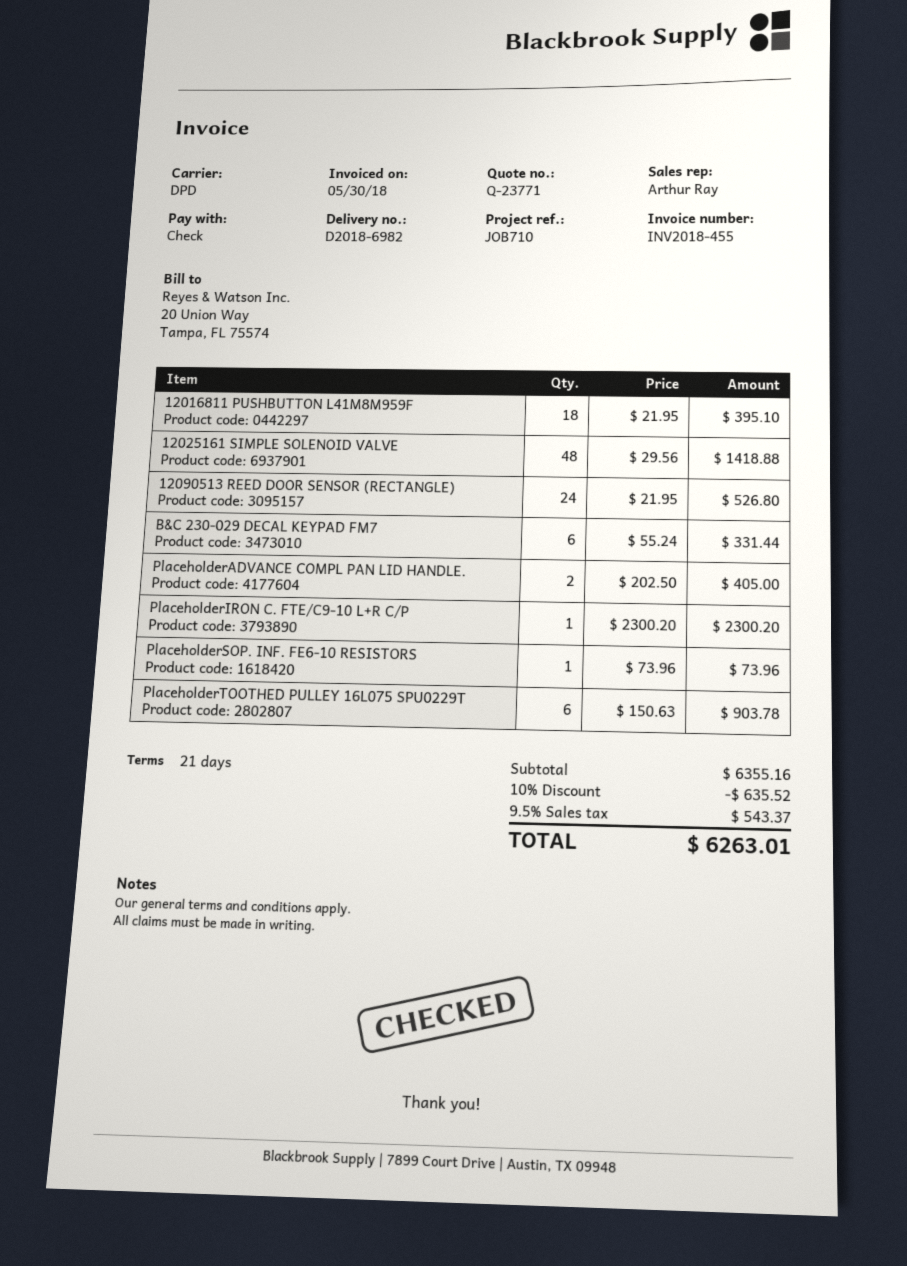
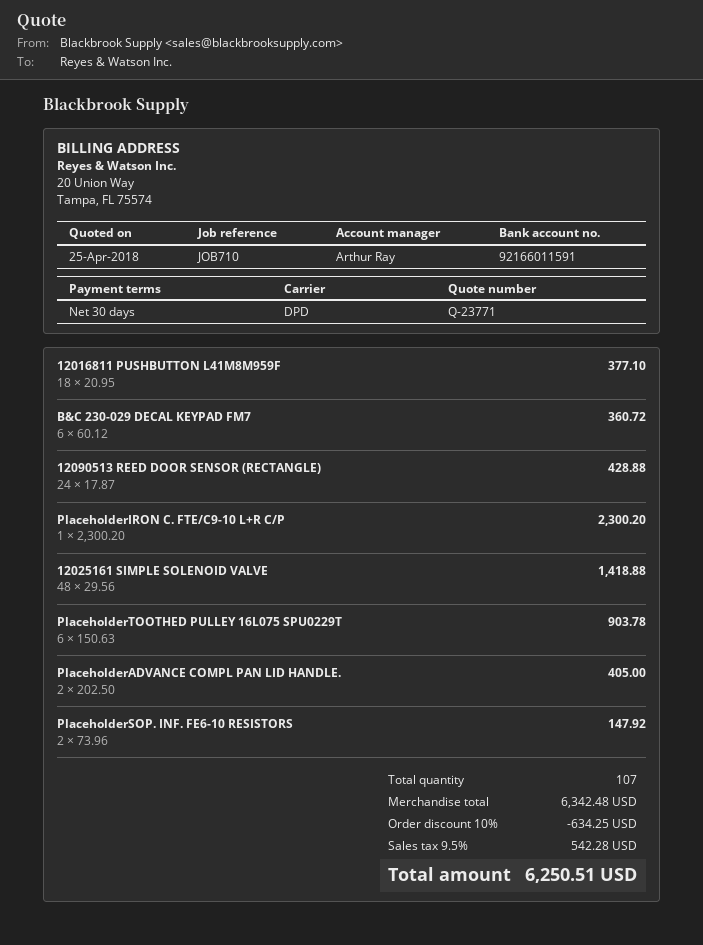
payment terms: 21 days -> 30 days
12016811 PUSHBUTTON L41M8M959F: 18 x 21.95 = 395.10 -> 18 x 20.95 = 377.10
12090513 REED DOOR SENSOR (RECTANGLE): 24 x 21.95 = 526.80 -> 24 x 17.87 = 428.88
B&C 230-029 DECAL KEYPAD FM7: 6 x 55.24 = 331.44 -> 6 x 60.12 = 360.72
PlaceholderSOP. INF. FE6-10 RESISTORS: 1 x 73.96 = 73.96 -> 2 x 73.96 = 147.92
subtotal: 6355.16 -> 6342.48
discount: 10% = 635.52 -> 10% = 634.25
tax: 9.5% = 543.37 -> 9.5% = 542.28
total: 6263.01 -> 6250.51

